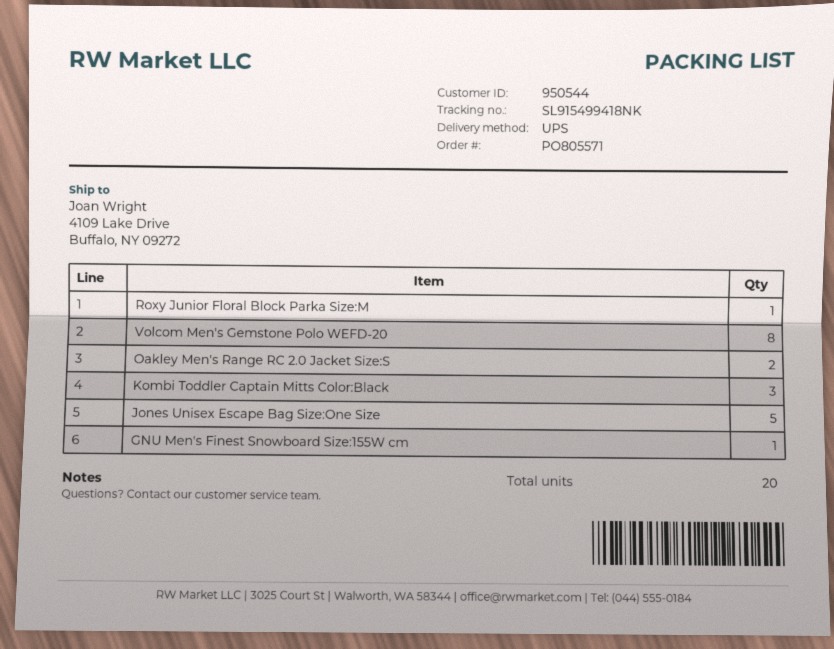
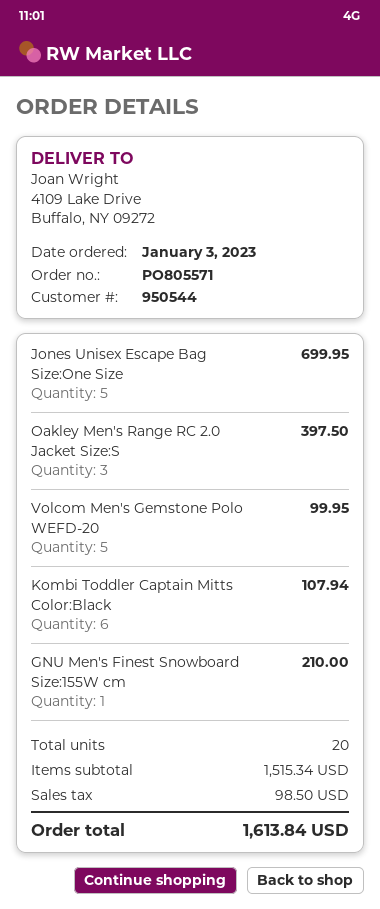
Roxy Junior Floral Block Parka Size:M: 1 -> none
Volcom Men's Gemstone Polo WEFD-20: 8 -> 5
Oakley Men's Range RC 2.0 Jacket Size:S: 2 -> 3
Kombi Toddler Captain Mitts Color:Black: 3 -> 6

